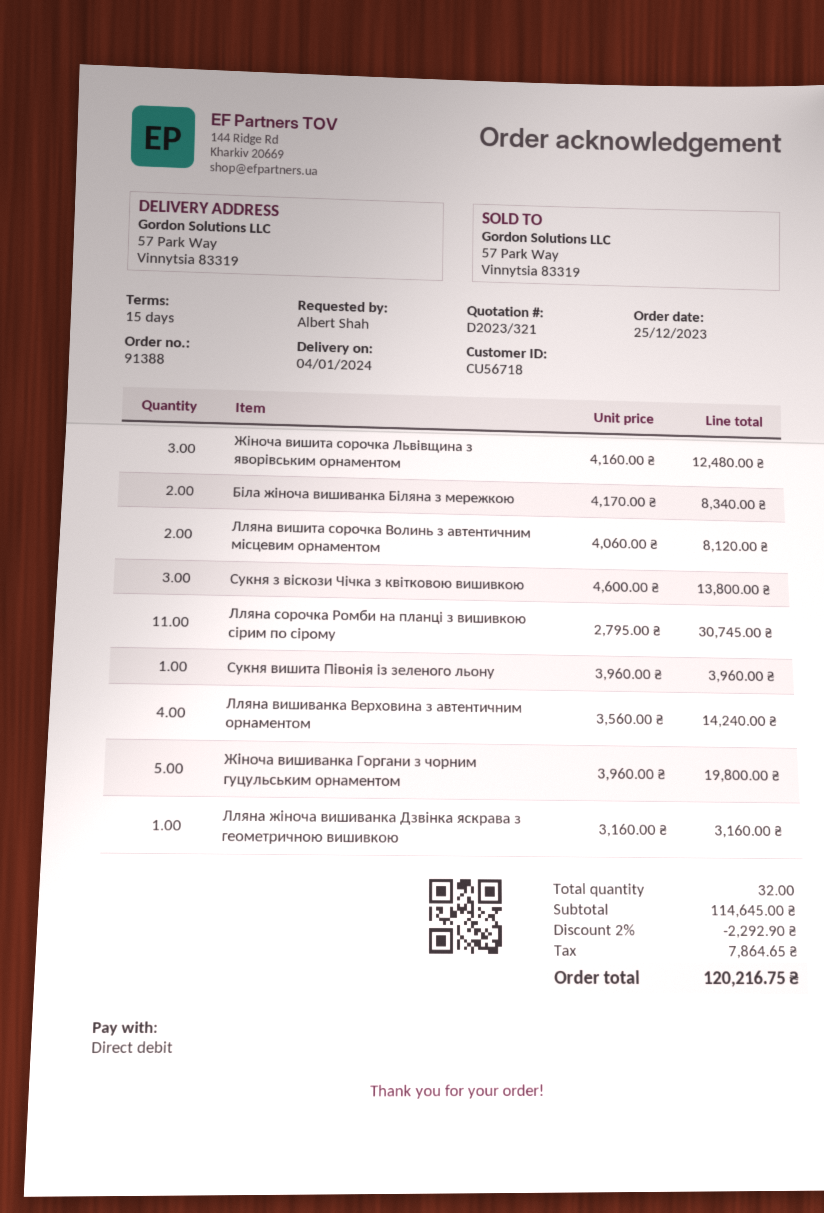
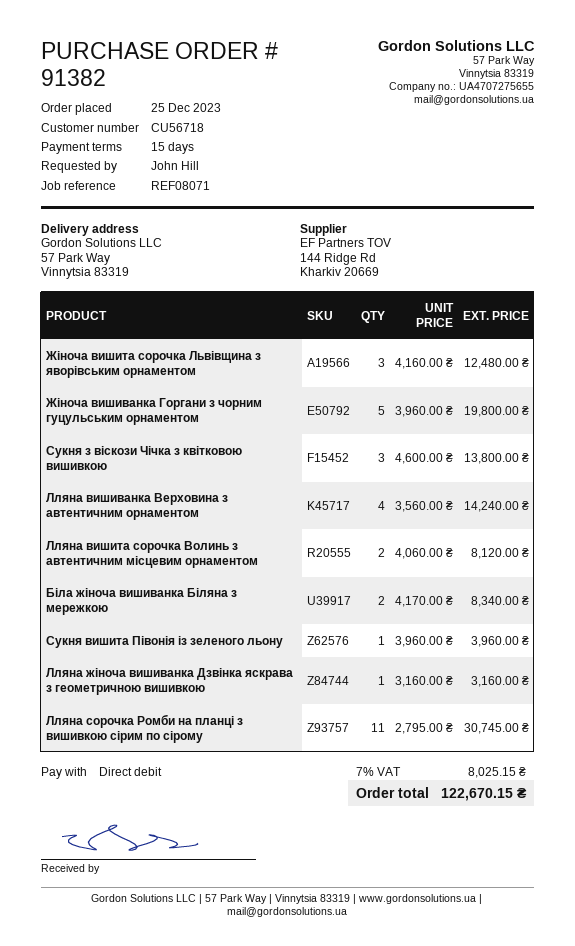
order number: 91388 -> 91382
ordered by: Albert Shah -> John Hill
discount: 2% = 2292.90 -> none
tax: 7864.65 -> 8025.15
total: 120216.75 -> 122670.15

